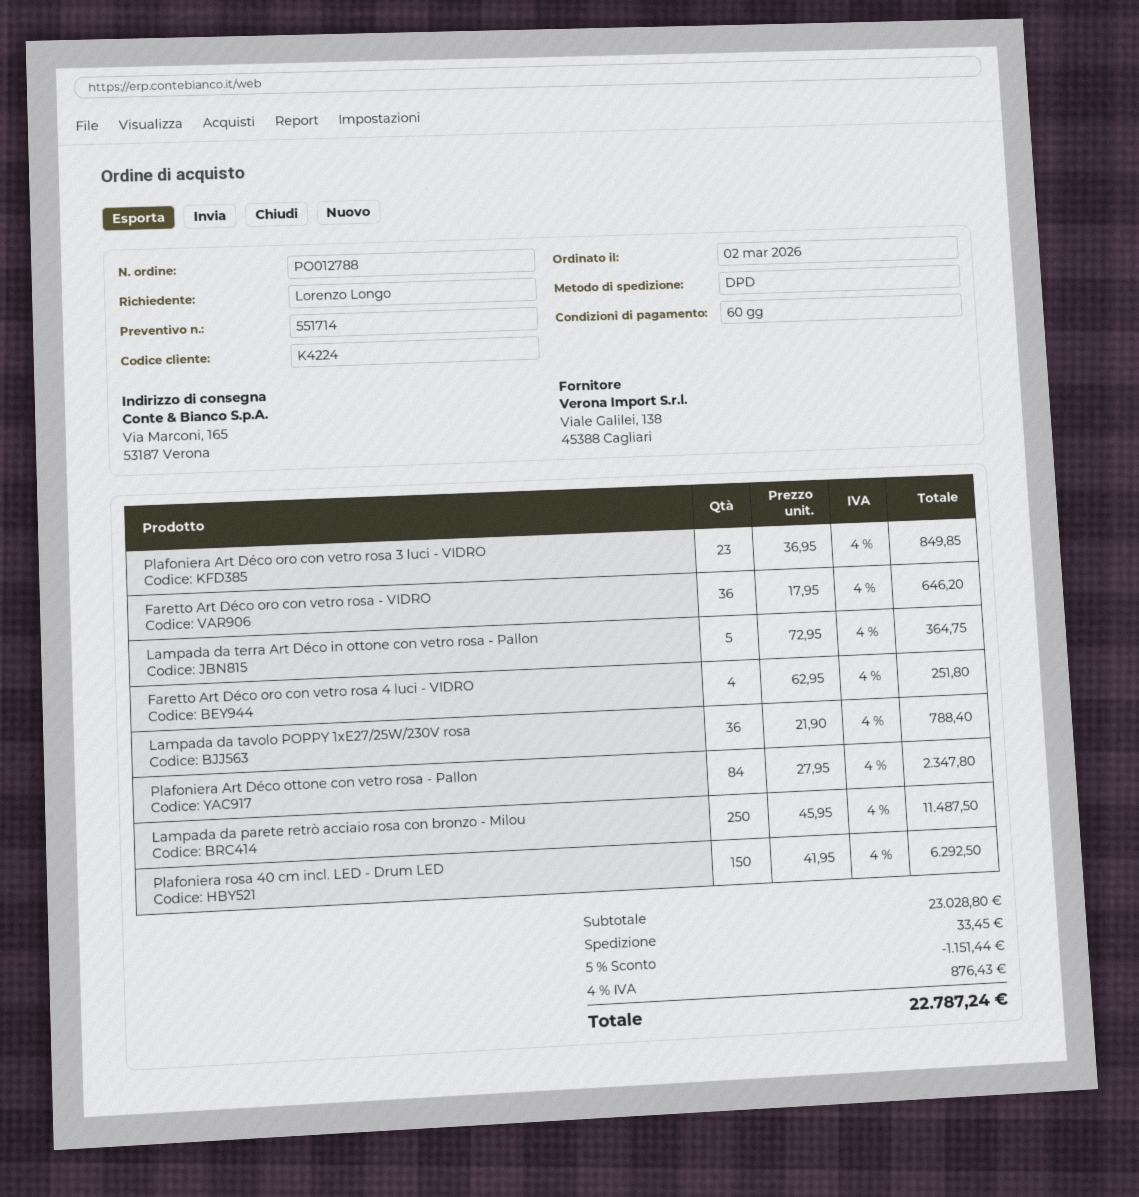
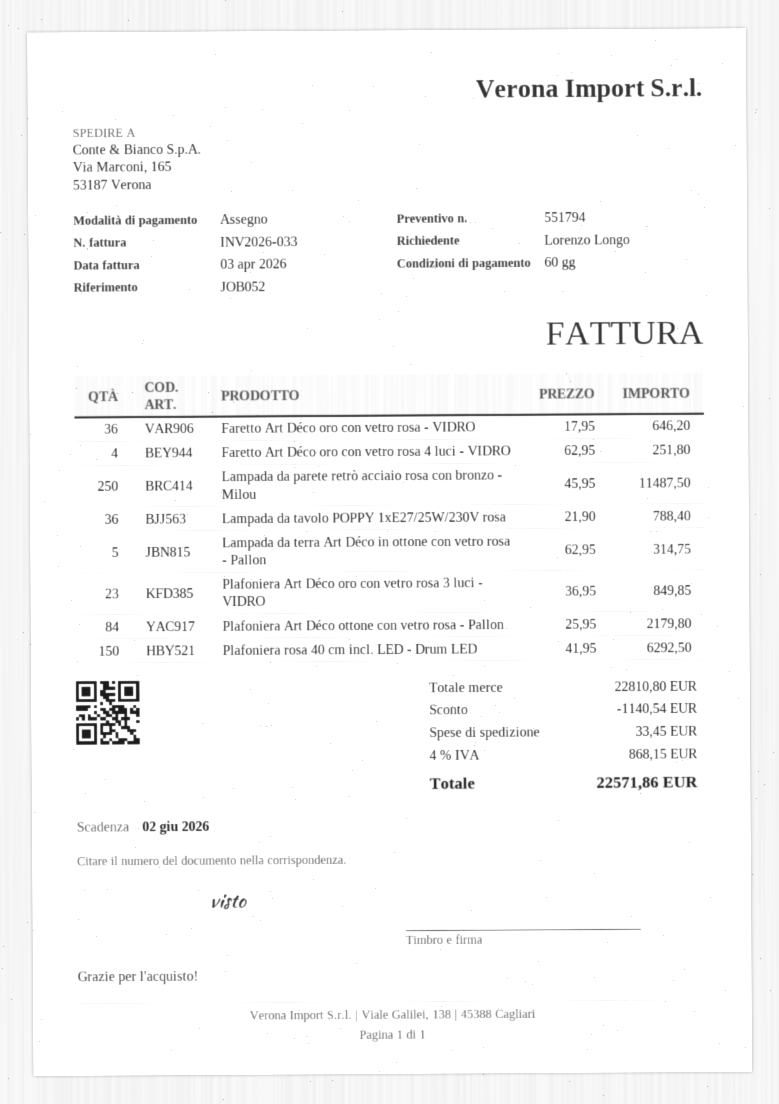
quote number: 551714 -> 551794
Lampada da terra Art Déco in ottone con vetro rosa - Pallon: 5 x 72.95 = 364.75 -> 5 x 62.95 = 314.75
Plafoniera Art Déco ottone con vetro rosa - Pallon: 84 x 27.95 = 2347.80 -> 84 x 25.95 = 2179.80
subtotal: 23028.80 -> 22810.80
discount: 1151.44 -> 1140.54
tax: 4% = 876.43 -> 4% = 868.15
total: 22787.24 -> 22571.86

